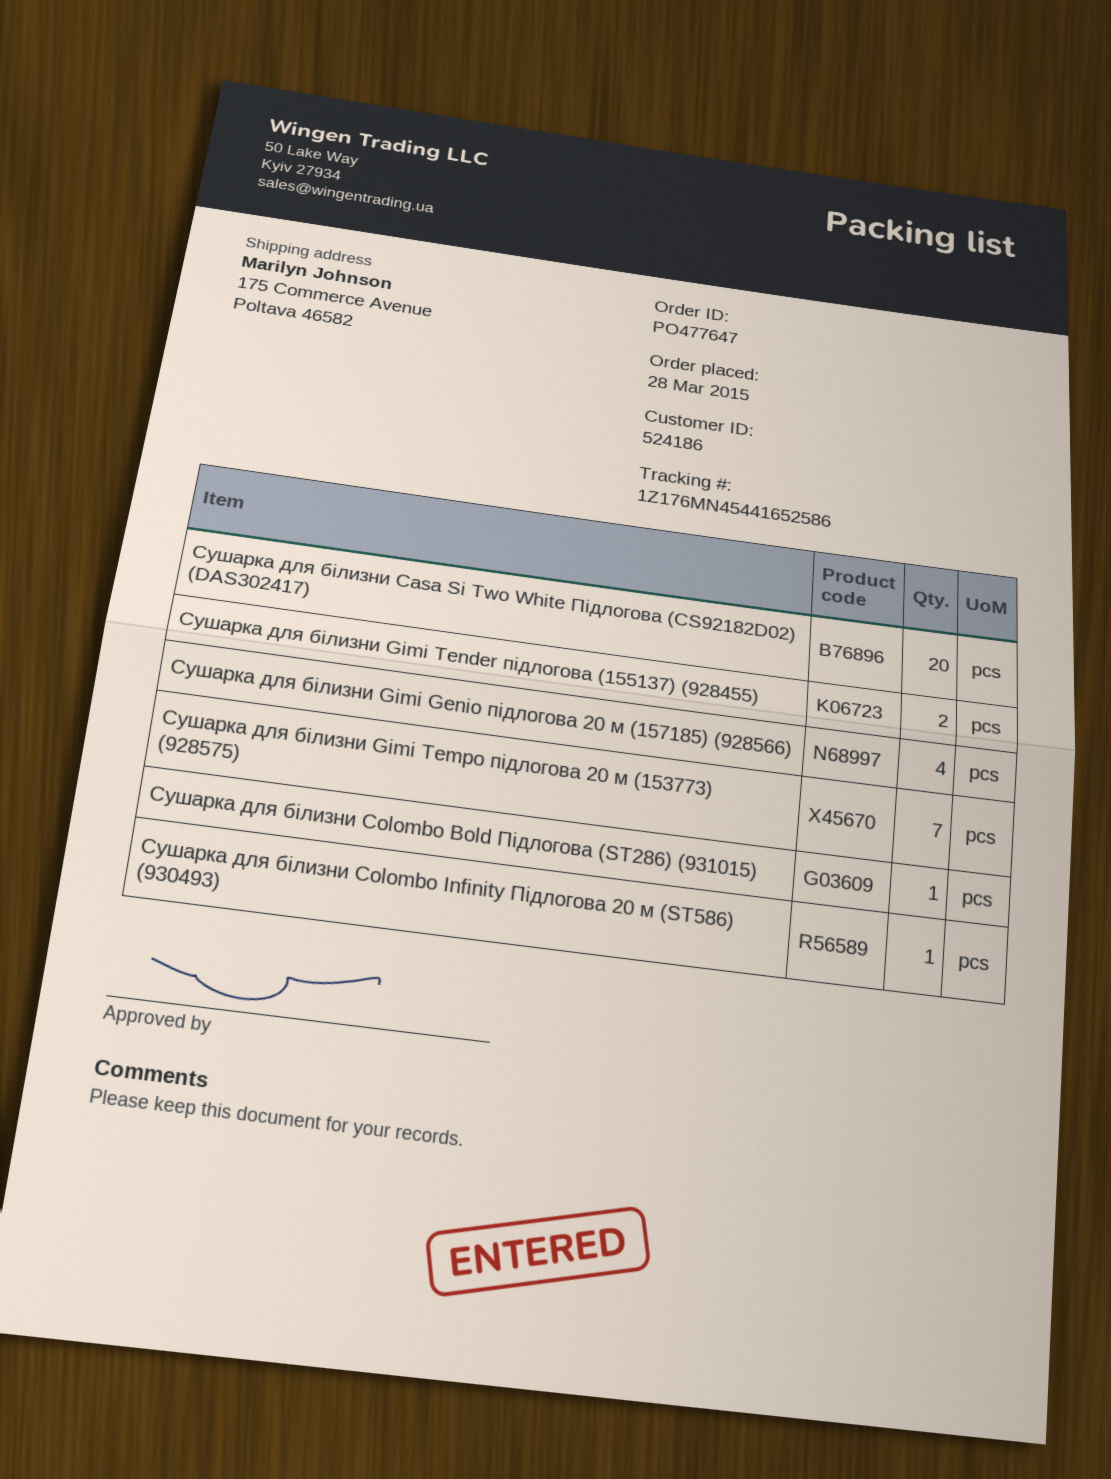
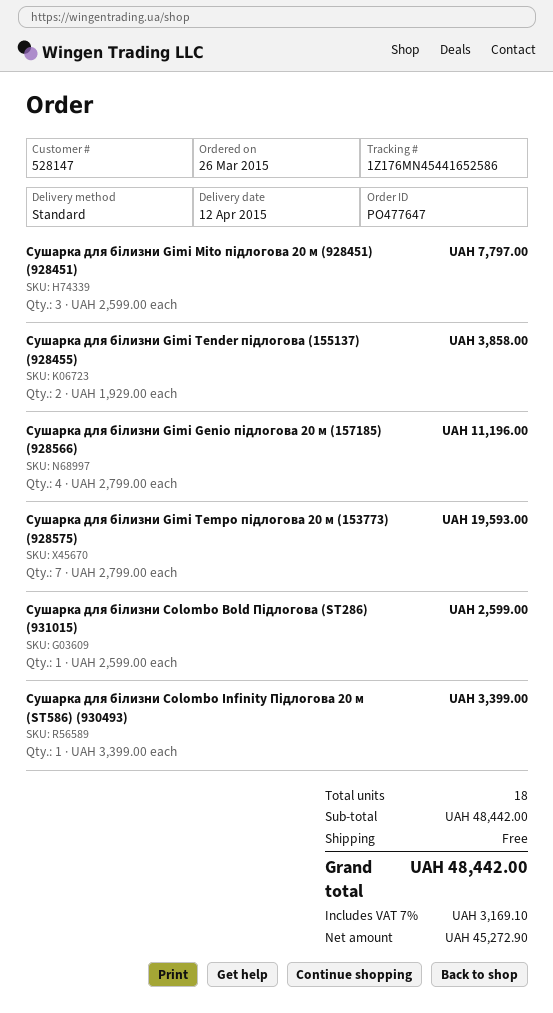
order date: 2015-03-28 -> 2015-03-26
customer number: 524186 -> 528147
Сушарка для білизни Casa Si Two White Підлогова (CS92182D02) (DAS302417): 20 -> none
Сушарка для білизни Gimi Mito підлогова 20 м (928451) (928451): none -> 3

